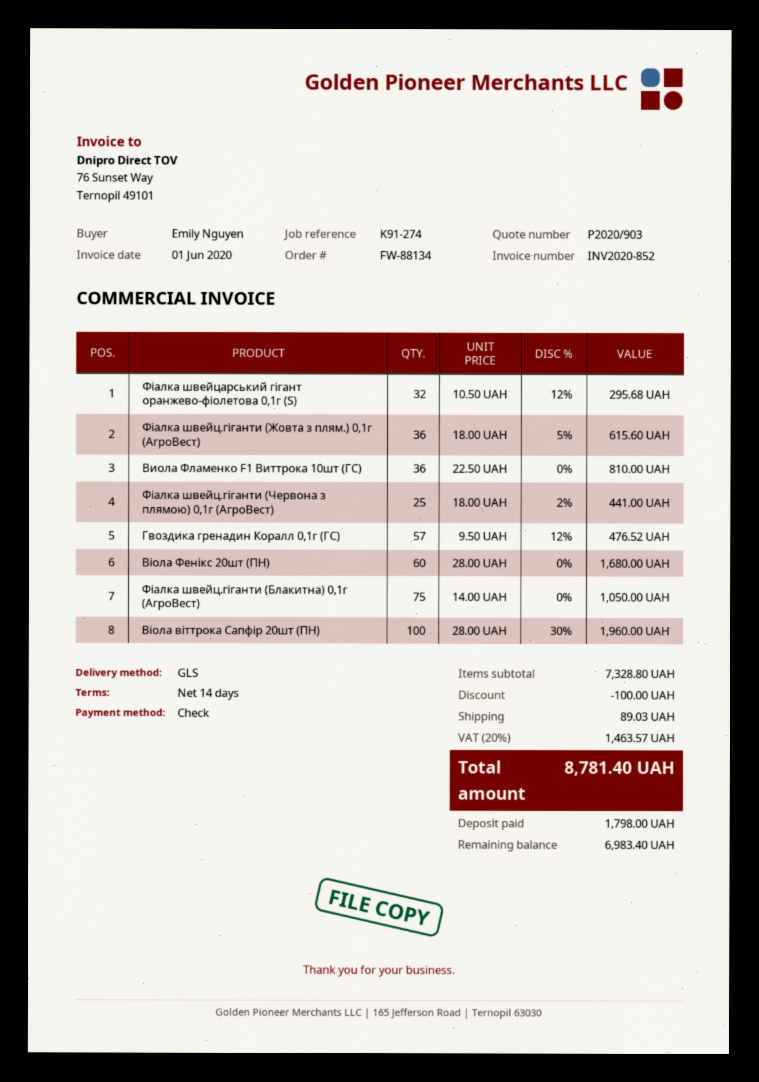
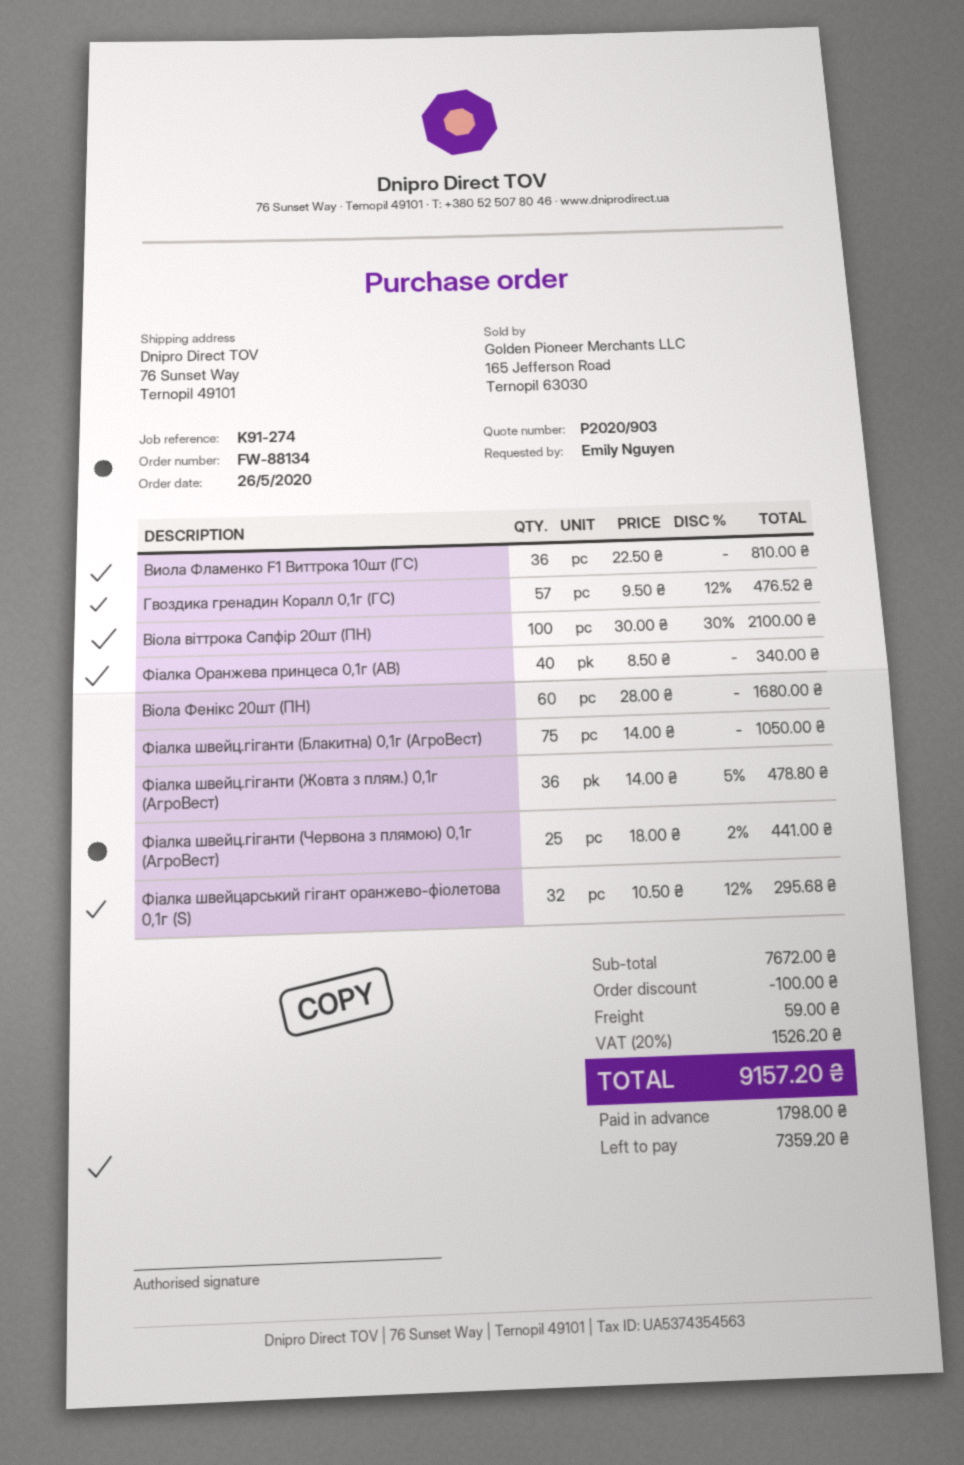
Фіалка швейц.гіганти (Жовта з плям.) 0,1г (АгроВест): 36 x 18.00 - 5% = 615.60 -> 36 x 14.00 - 5% = 478.80
Віола віттрока Сапфір 20шт (ПН): 100 x 28.00 - 30% = 1960.00 -> 100 x 30.00 - 30% = 2100.00
Фіалка Оранжева принцеса 0,1г (АВ): none -> 40 x 8.50 = 340.00
subtotal: 7328.80 -> 7672.00
shipping: 89.03 -> 59.00
tax: 20% = 1463.57 -> 20% = 1526.20
total: 8781.40 -> 9157.20
balance: 6983.40 -> 7359.20

